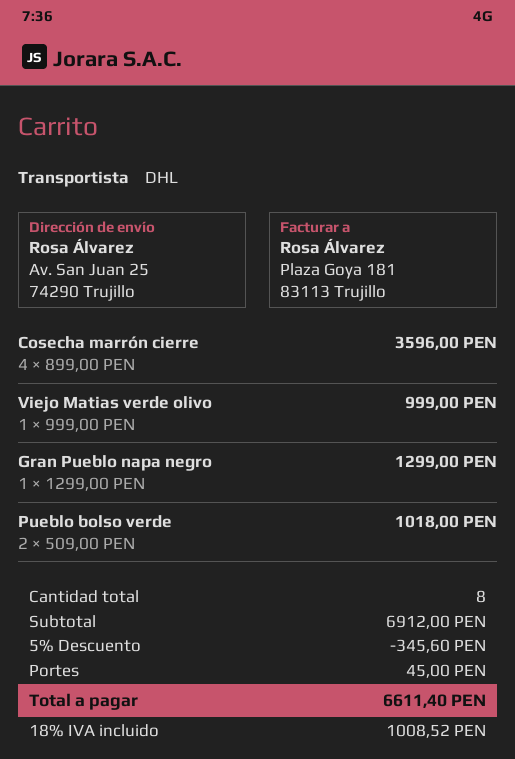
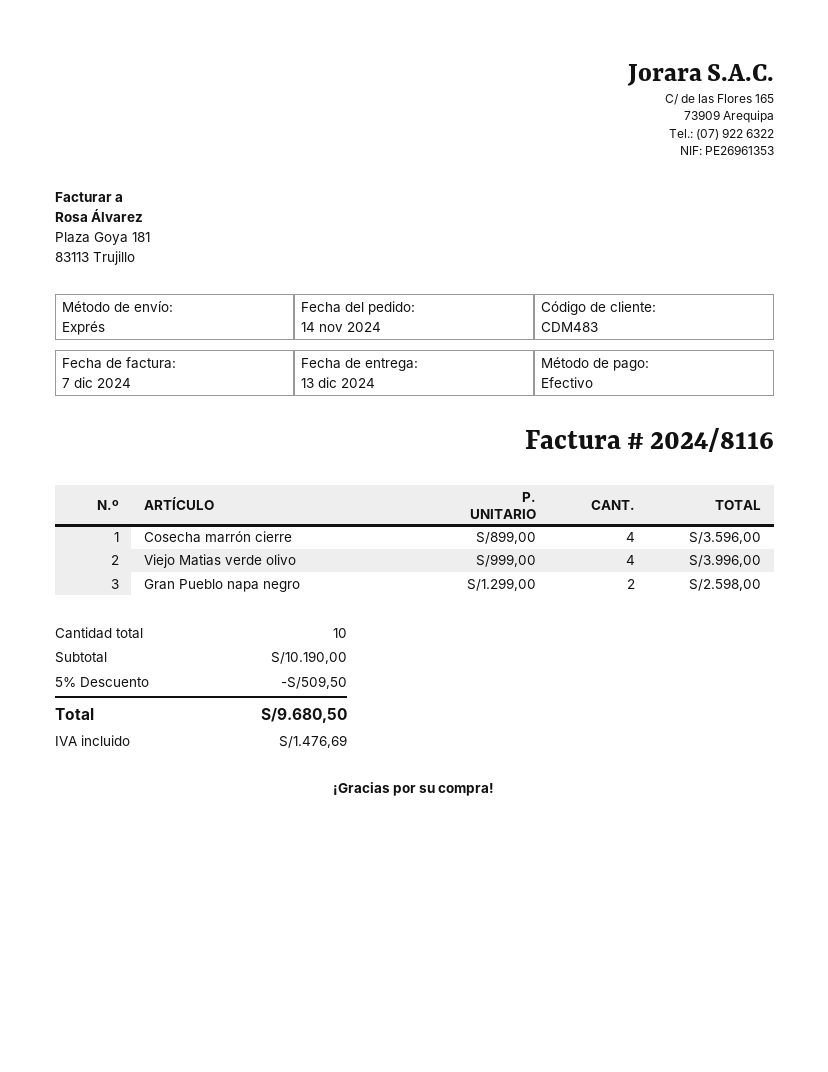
shipping method: DHL -> express
Viejo Matias verde olivo: 1 x 999.00 = 999.00 -> 4 x 999.00 = 3996.00
Gran Pueblo napa negro: 1 x 1299.00 = 1299.00 -> 2 x 1299.00 = 2598.00
Pueblo bolso verde: 2 x 509.00 = 1018.00 -> none
total quantity: 8 -> 10
subtotal: 6912.00 -> 10190.00
discount: 5% = 345.60 -> 5% = 509.50
shipping: 45.00 -> none
tax: 1008.52 -> 1476.69
total: 6611.40 -> 9680.50

